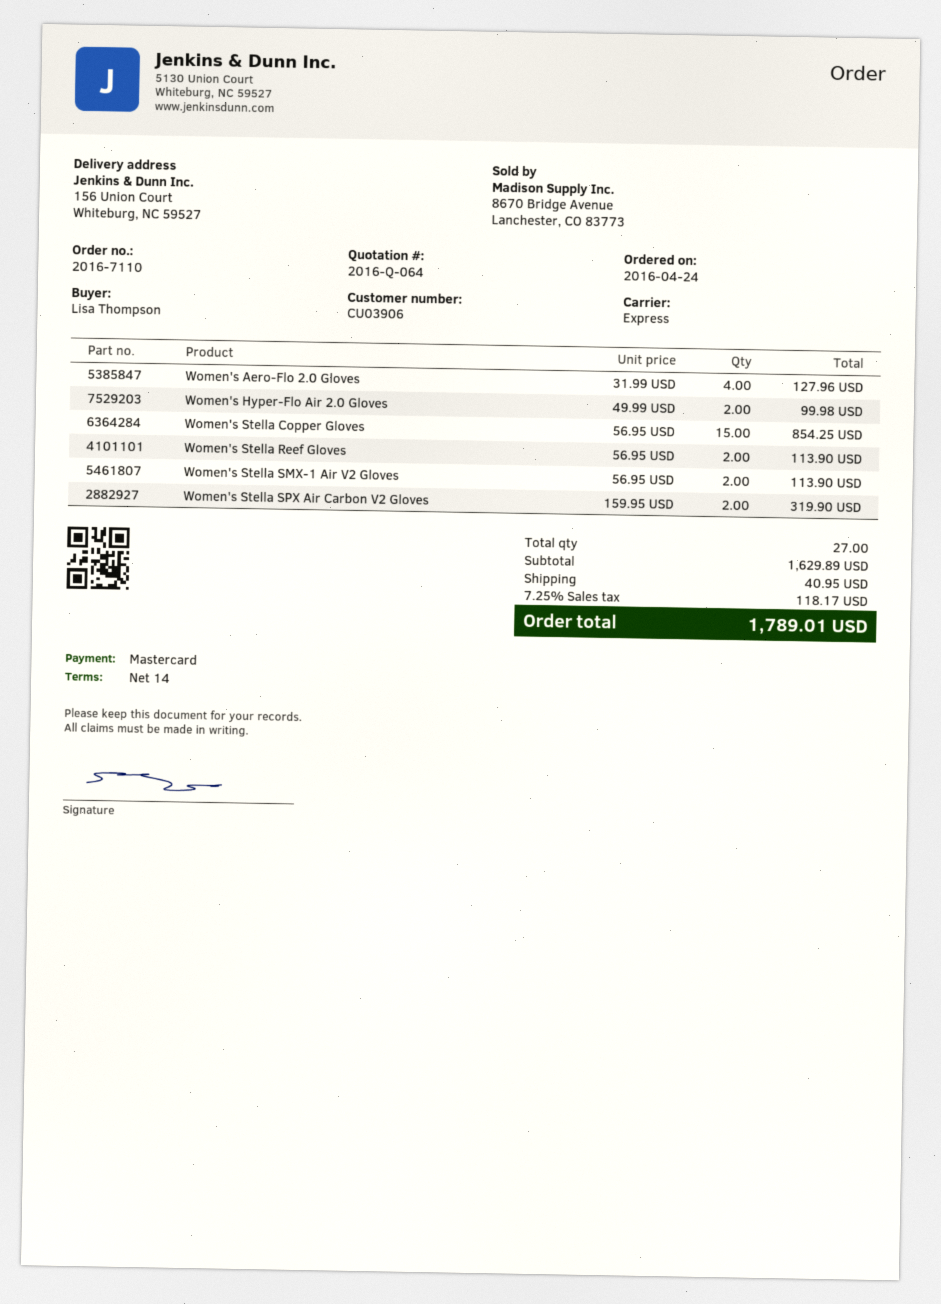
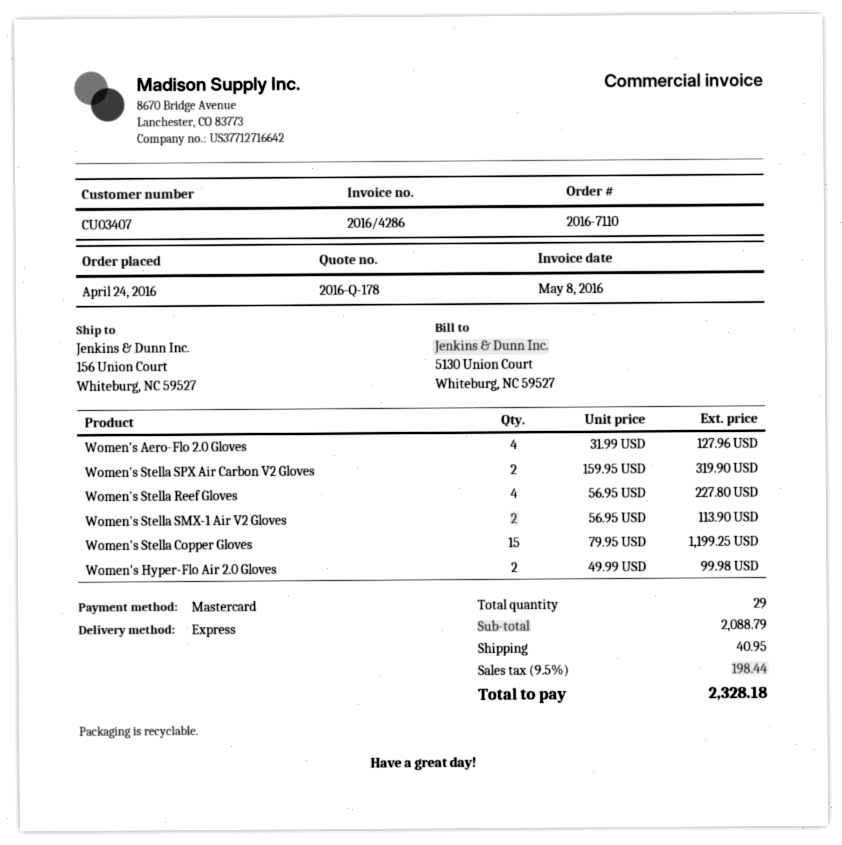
quote number: 2016-Q-064 -> 2016-Q-178
customer number: CU03906 -> CU03407
Women's Stella Copper Gloves: 15 x 56.95 = 854.25 -> 15 x 79.95 = 1199.25
Women's Stella Reef Gloves: 2 x 56.95 = 113.90 -> 4 x 56.95 = 227.80
total quantity: 27 -> 29
subtotal: 1629.89 -> 2088.79
tax: 7.25% = 118.17 -> 9.5% = 198.44
total: 1789.01 -> 2328.18

